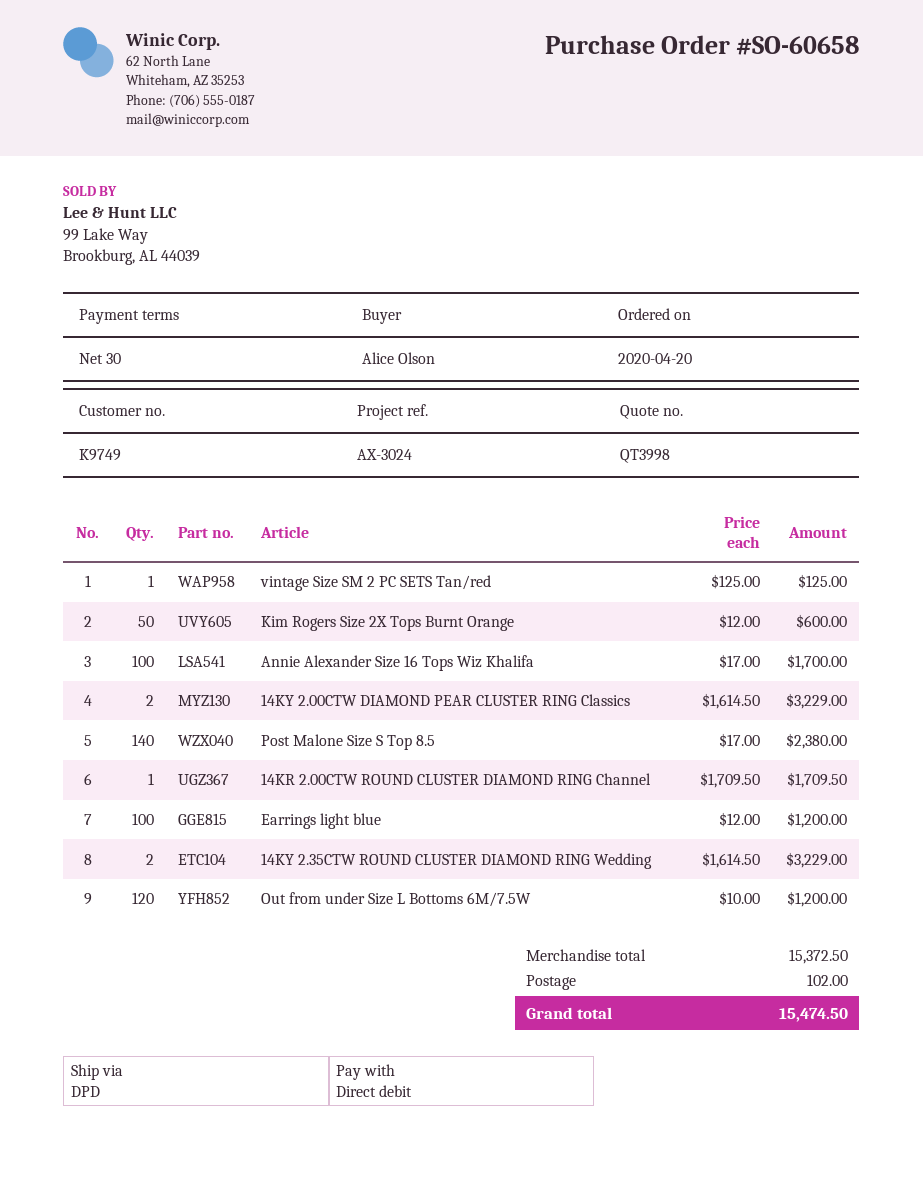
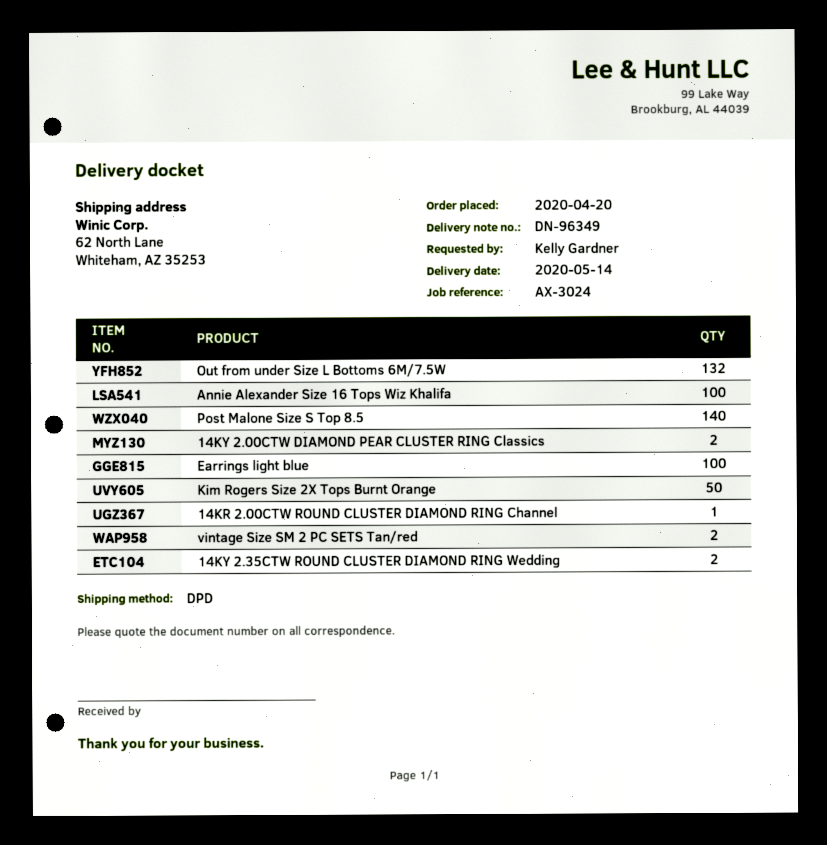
ordered by: Alice Olson -> Kelly Gardner
vintage Size SM 2 PC SETS Tan/red: 1 -> 2
Out from under Size L Bottoms 6M/7.5W: 120 -> 132

